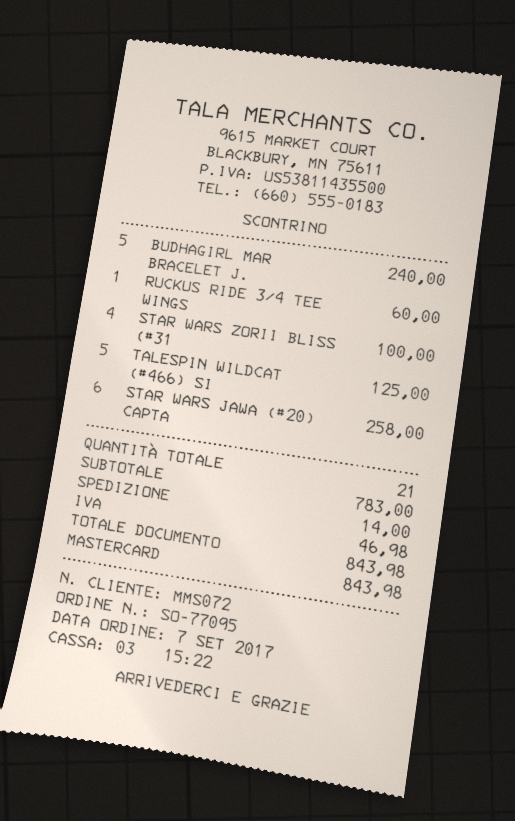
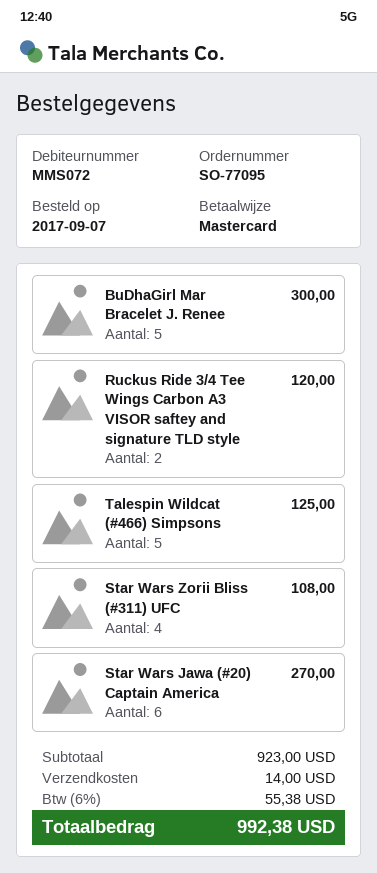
BUDHAGIRL MAR BRACELET J.: 5 for 240.00 -> 5 for 300.00
RUCKUS RIDE 3/4 TEE WINGS: 1 for 60.00 -> 2 for 120.00
STAR WARS ZORII BLISS (#31: 4 for 100.00 -> 4 for 108.00
STAR WARS JAWA (#20) CAPTA: 6 for 258.00 -> 6 for 270.00
subtotal: 783.00 -> 923.00
tax: 46.98 -> 55.38
total: 843.98 -> 992.38

